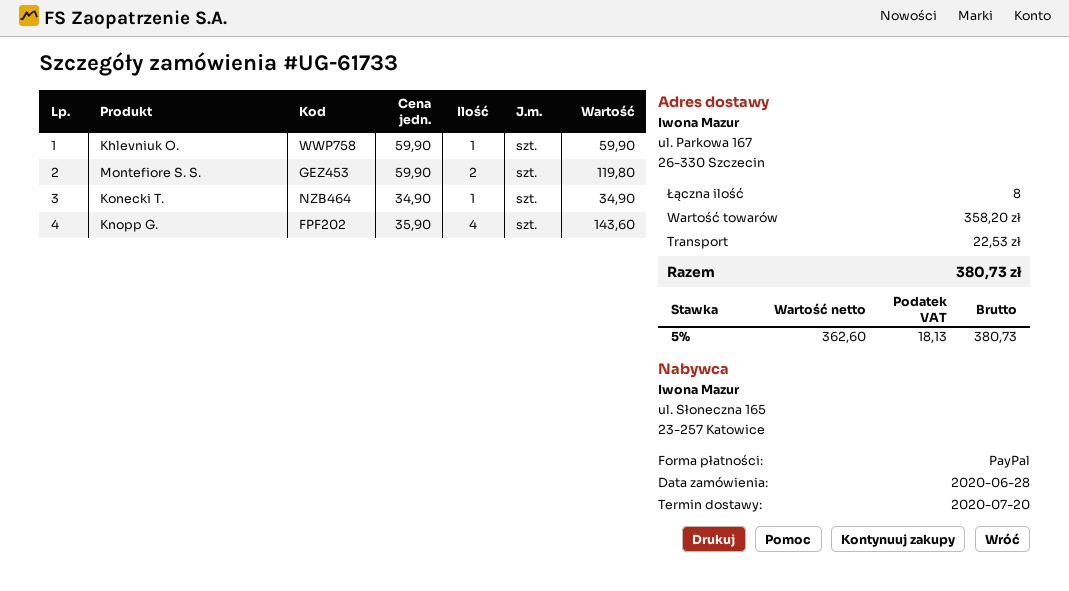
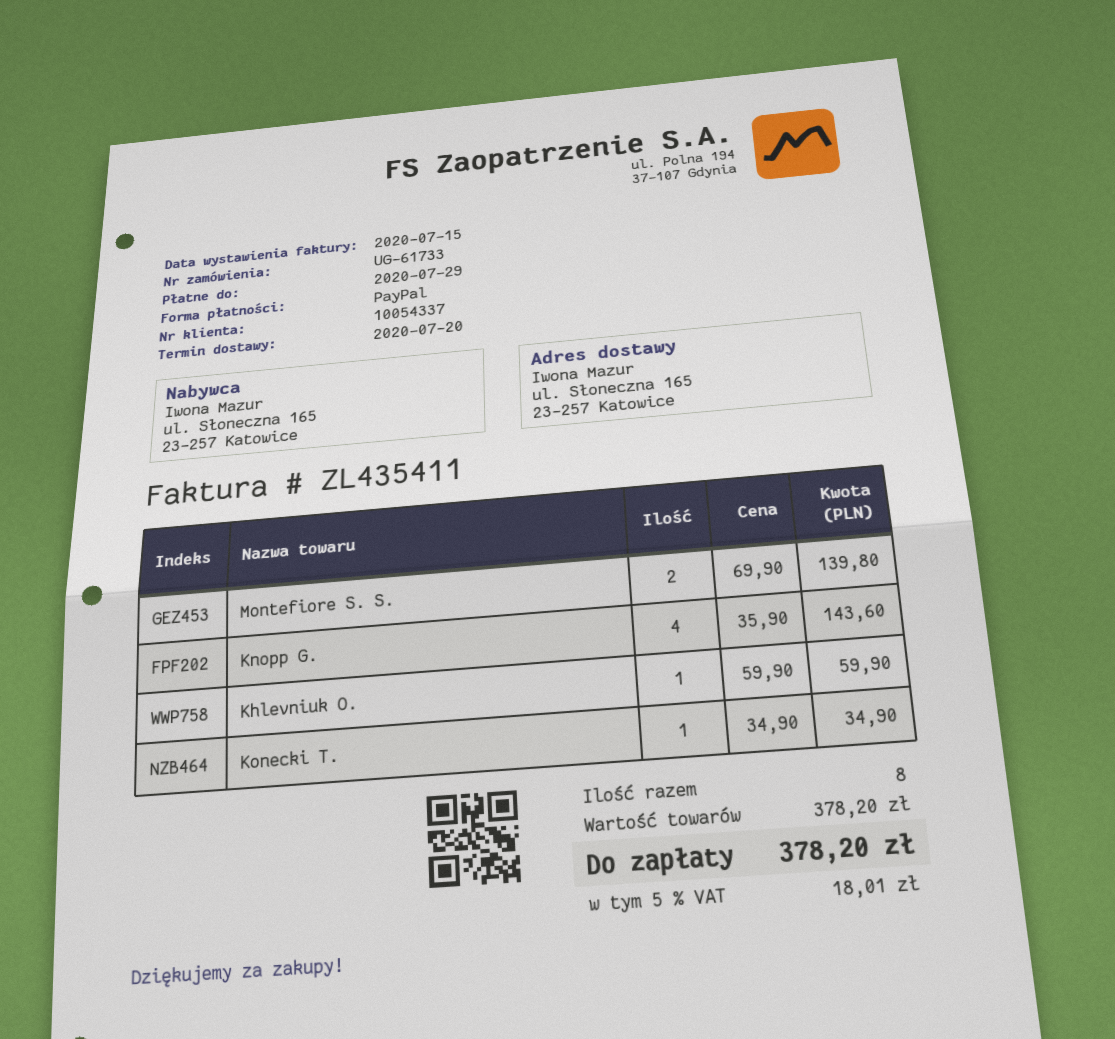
ship to: ul. Parkowa 167, 26-330 Szczecin -> ul. Słoneczna 165, 23-257 Katowice
Montefiore S. S.: 2 x 59.90 = 119.80 -> 2 x 69.90 = 139.80
subtotal: 358.20 -> 378.20
shipping: 22.53 -> none
tax: 5% = 18.13 -> 5% = 18.01
total: 380.73 -> 378.20

